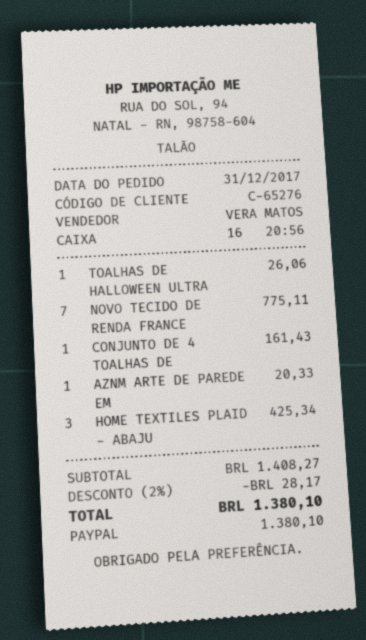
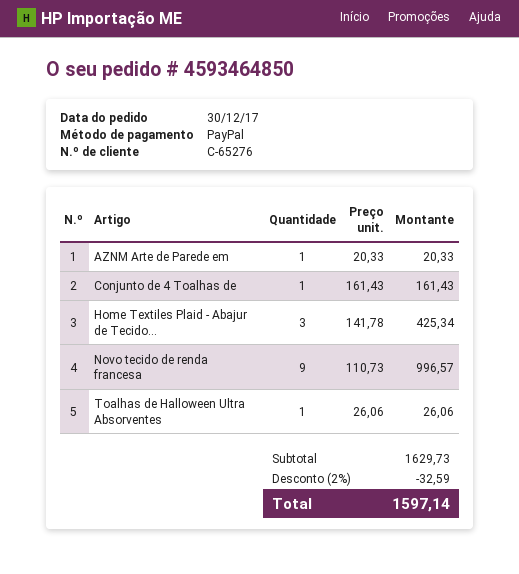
order date: 2017-12-31 -> 2017-12-30
NOVO TECIDO DE RENDA FRANCE: 7 for 775.11 -> 9 for 996.57
subtotal: 1408.27 -> 1629.73
discount: 2% = 28.17 -> 2% = 32.59
total: 1380.10 -> 1597.14

